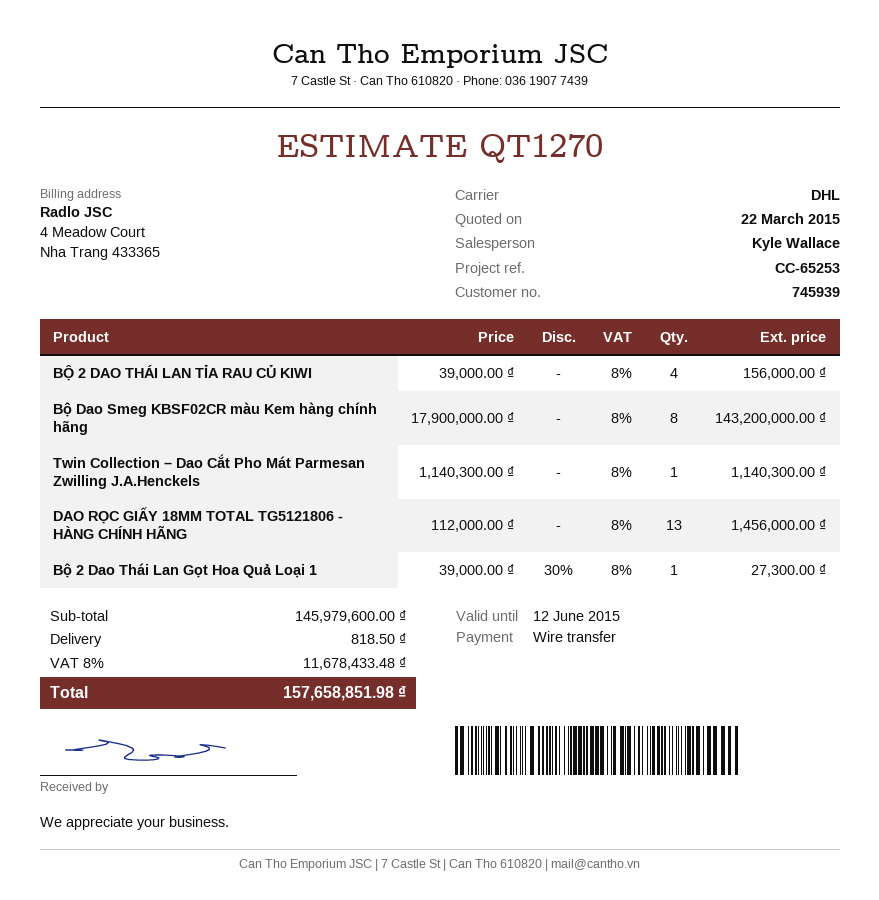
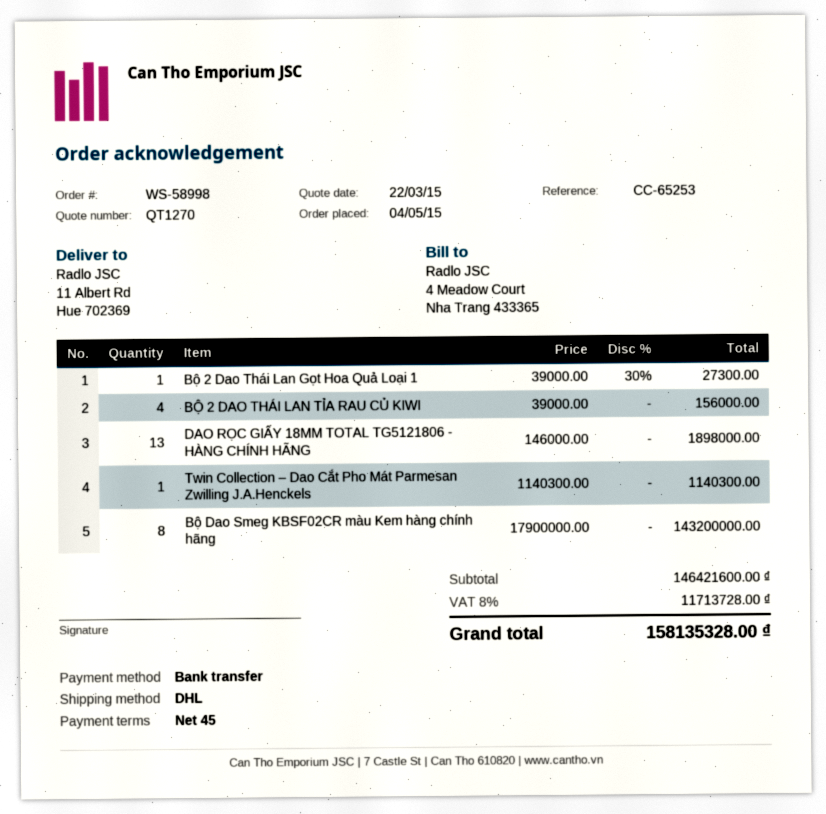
DAO RỌC GIẤY 18MM TOTAL TG5121806 - HÀNG CHÍNH HÃNG: 13 x 112000.00 = 1456000.00 -> 13 x 146000.00 = 1898000.00
subtotal: 145979600.00 -> 146421600.00
shipping: 818.50 -> none
tax: 8% = 11678433.48 -> 8% = 11713728.00
total: 157658851.98 -> 158135328.00

